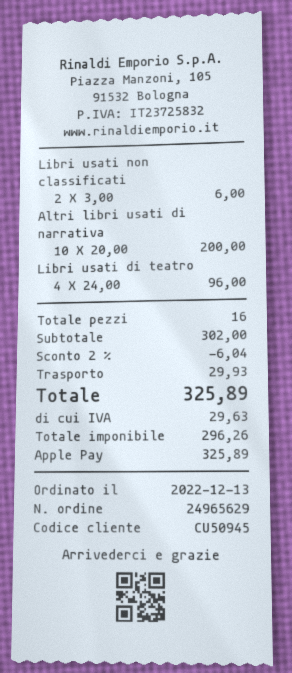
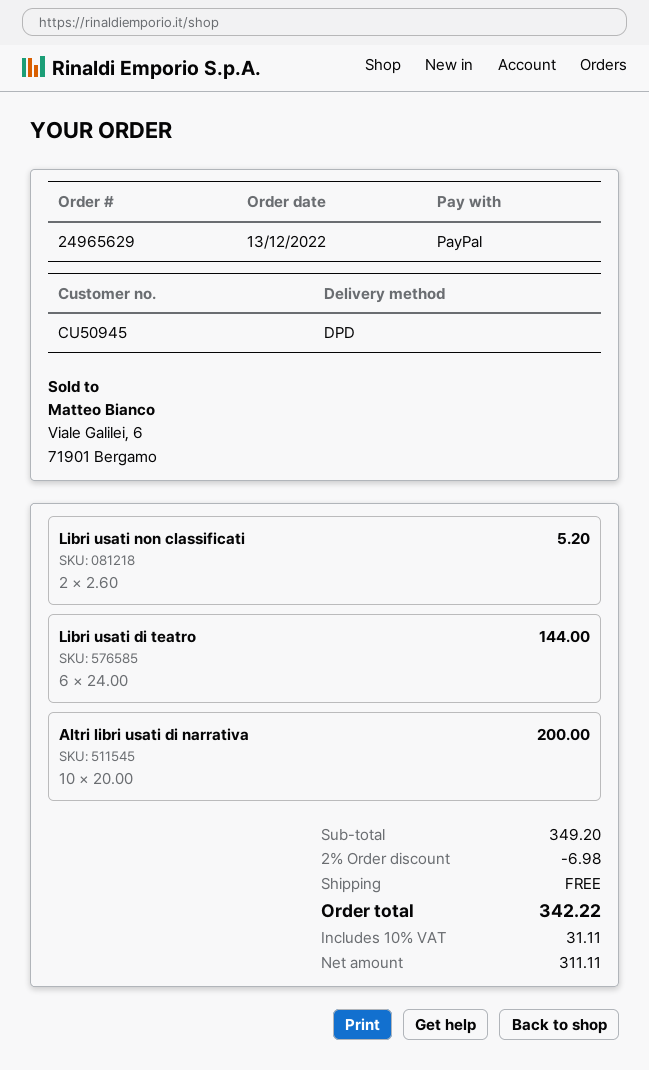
payment method: Apple Pay -> PayPal
Libri usati non classificati: 2 x 3.00 = 6.00 -> 2 x 2.60 = 5.20
Libri usati di teatro: 4 x 24.00 = 96.00 -> 6 x 24.00 = 144.00
subtotal: 302.00 -> 349.20
discount: 2% = 6.04 -> 2% = 6.98
shipping: 29.93 -> 0.00
net: 296.26 -> 311.11
tax: 29.63 -> 31.11
total: 325.89 -> 342.22

